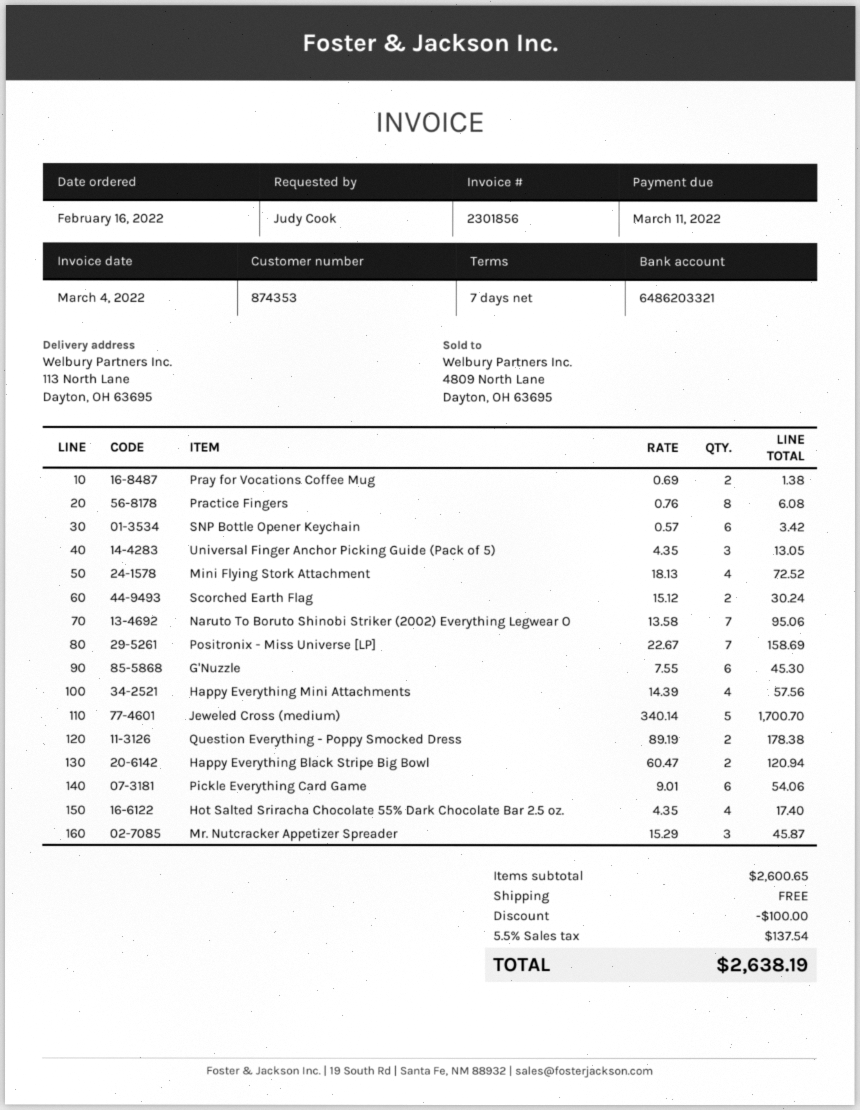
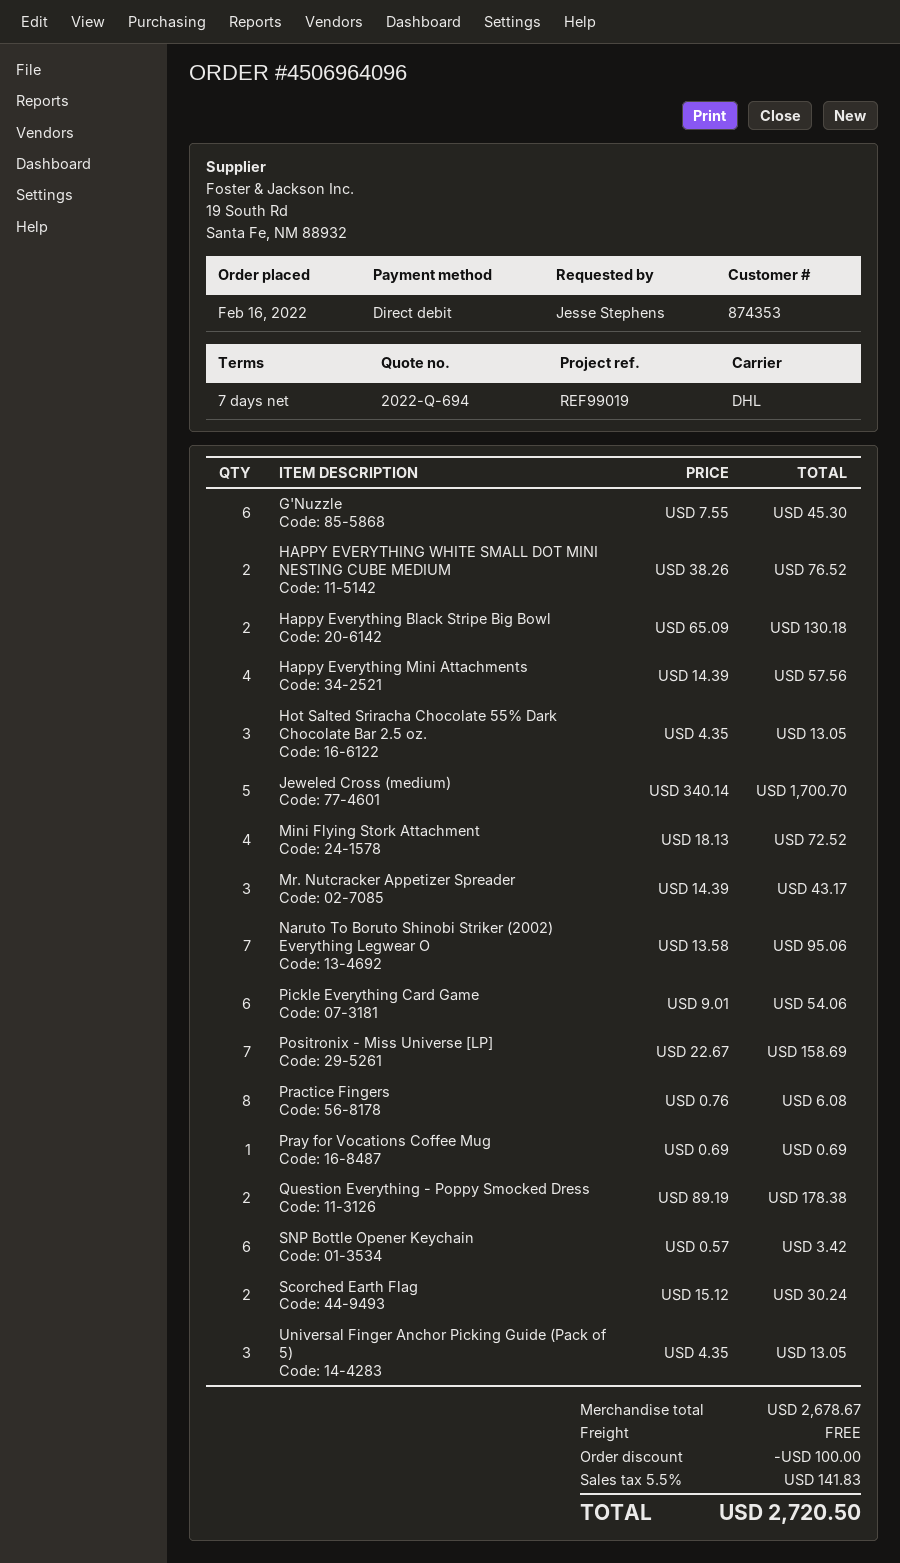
ordered by: Judy Cook -> Jesse Stephens
Pray for Vocations Coffee Mug: 2 x 0.69 = 1.38 -> 1 x 0.69 = 0.69
Happy Everything Black Stripe Big Bowl: 2 x 60.47 = 120.94 -> 2 x 65.09 = 130.18
Hot Salted Sriracha Chocolate 55% Dark Chocolate Bar 2.5 oz.: 4 x 4.35 = 17.40 -> 3 x 4.35 = 13.05
Mr. Nutcracker Appetizer Spreader: 3 x 15.29 = 45.87 -> 3 x 14.39 = 43.17
HAPPY EVERYTHING WHITE SMALL DOT MINI NESTING CUBE MEDIUM: none -> 2 x 38.26 = 76.52
subtotal: 2600.65 -> 2678.67
tax: 5.5% = 137.54 -> 5.5% = 141.83
total: 2638.19 -> 2720.50

